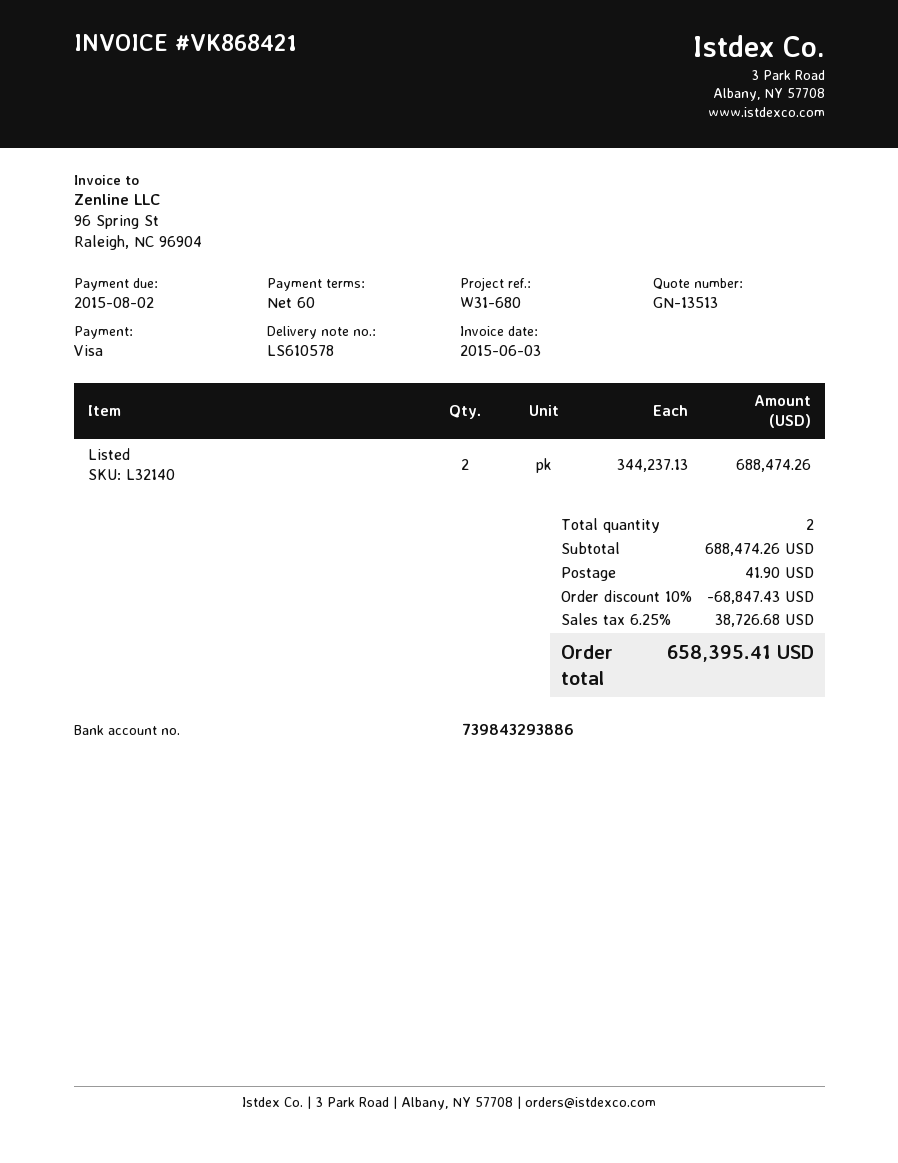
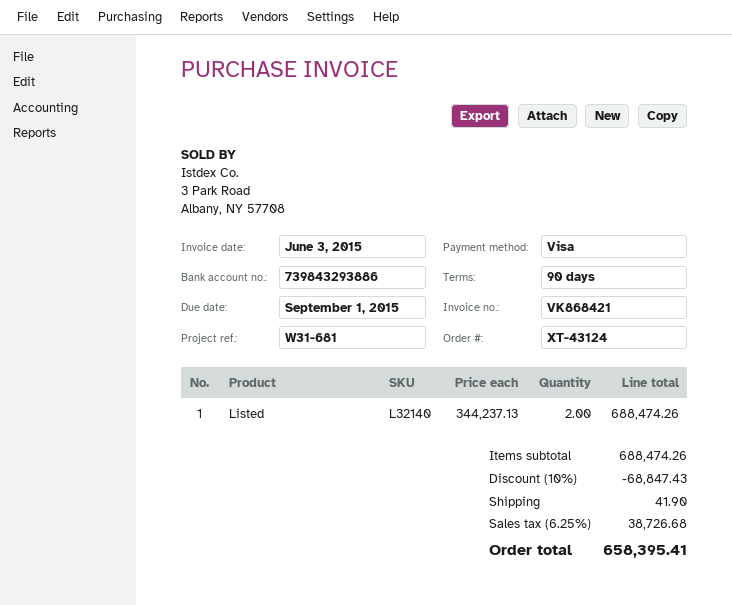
payment terms: 60 days -> 90 days
due date: 2015-08-02 -> 2015-09-01
reference: W31-680 -> W31-681

